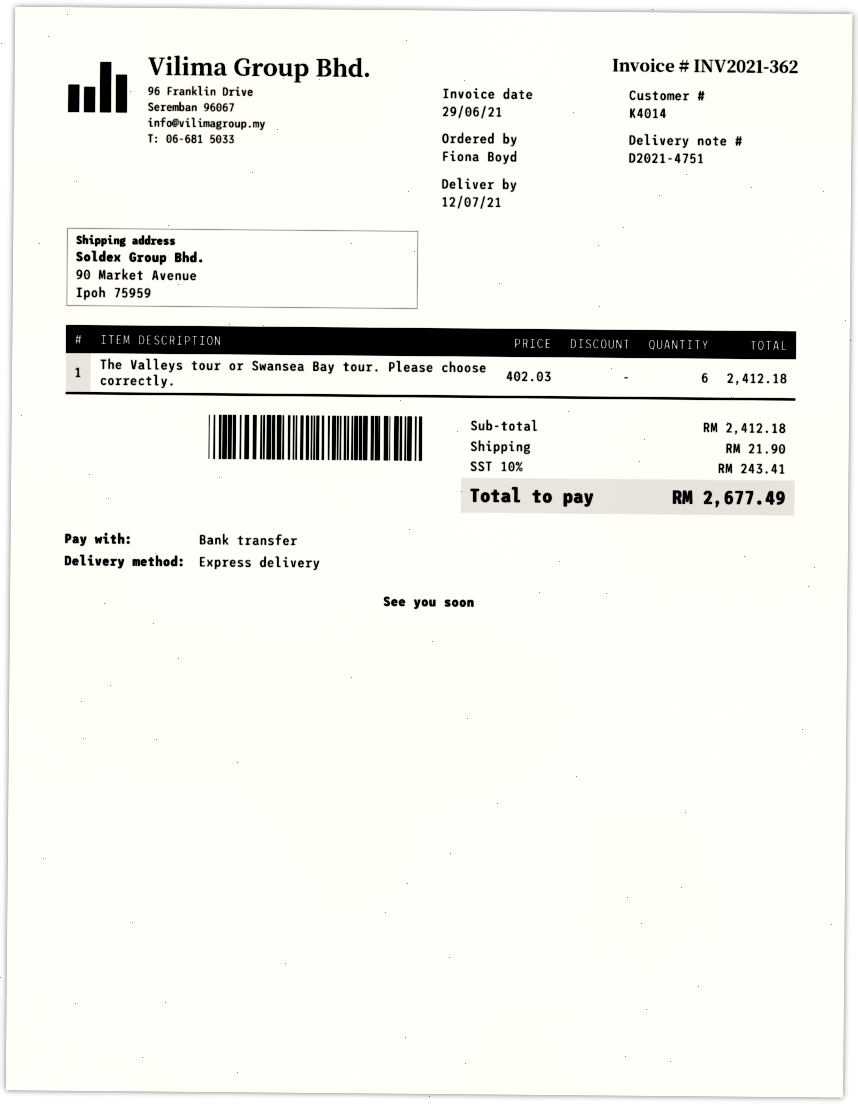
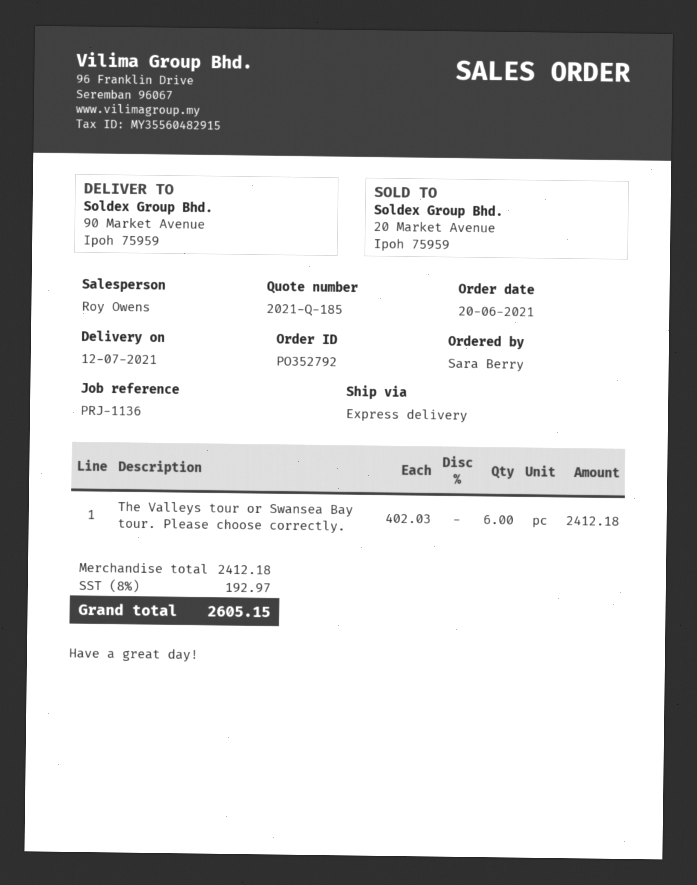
ordered by: Fiona Boyd -> Sara Berry
shipping: 21.90 -> none
tax: 10% = 243.41 -> 8% = 192.97
total: 2677.49 -> 2605.15

